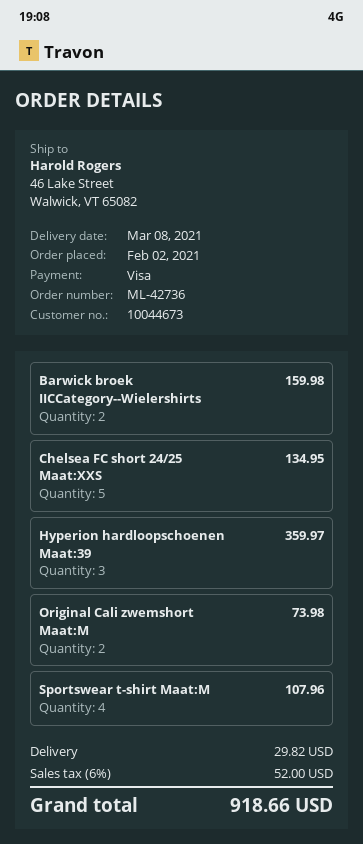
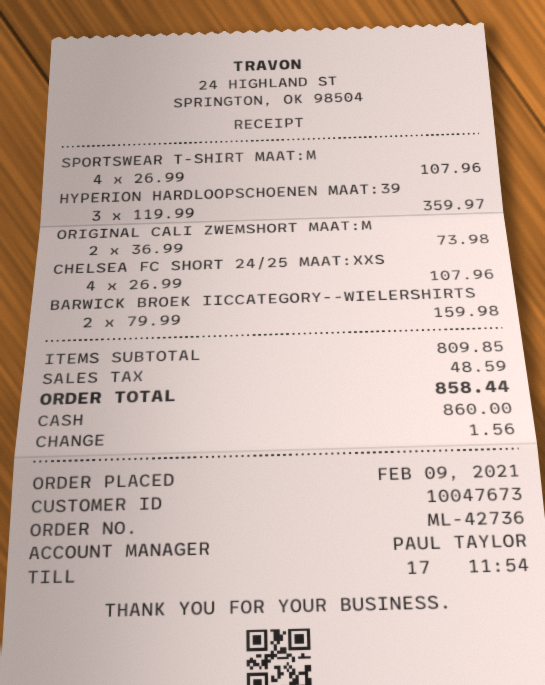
order date: 2021-02-02 -> 2021-02-09
customer number: 10044673 -> 10047673
payment method: Visa -> cash
Chelsea FC short 24/25 Maat:XXS: 5 for 134.95 -> 4 for 107.96
shipping: 29.82 -> none
tax: 52.00 -> 48.59
total: 918.66 -> 858.44

